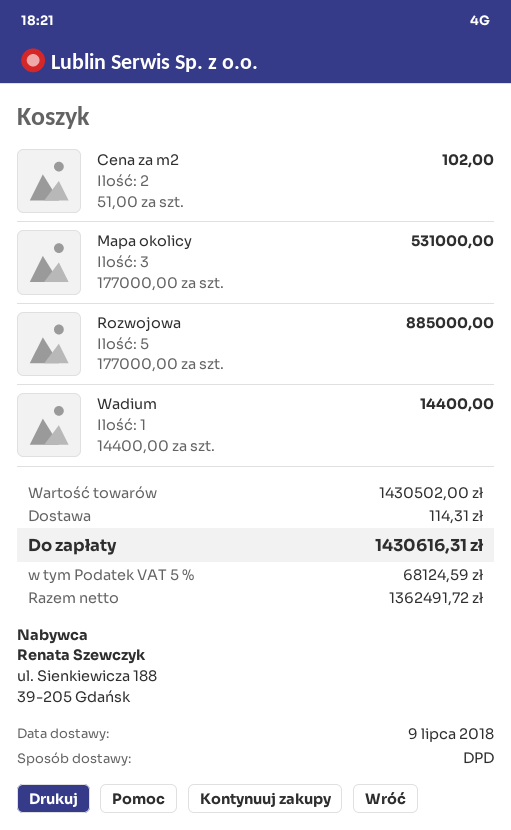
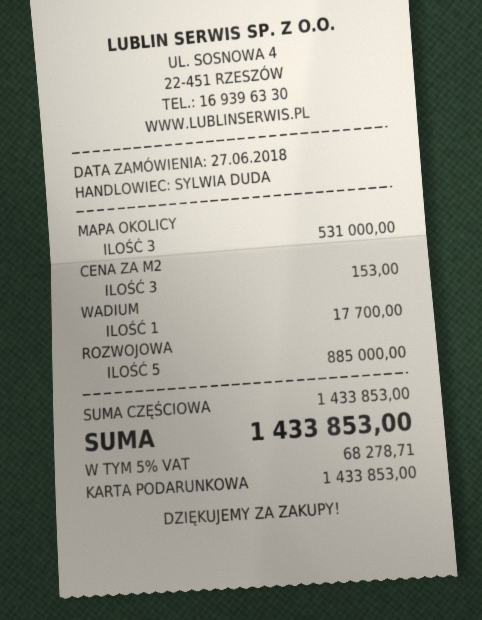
Cena za m2: 2 for 102.00 -> 3 for 153.00
Wadium: 1 for 14400.00 -> 1 for 17700.00
subtotal: 1430502.00 -> 1433853.00
shipping: 114.31 -> none
tax: 5% = 68124.59 -> 5% = 68278.71
total: 1430616.31 -> 1433853.00

